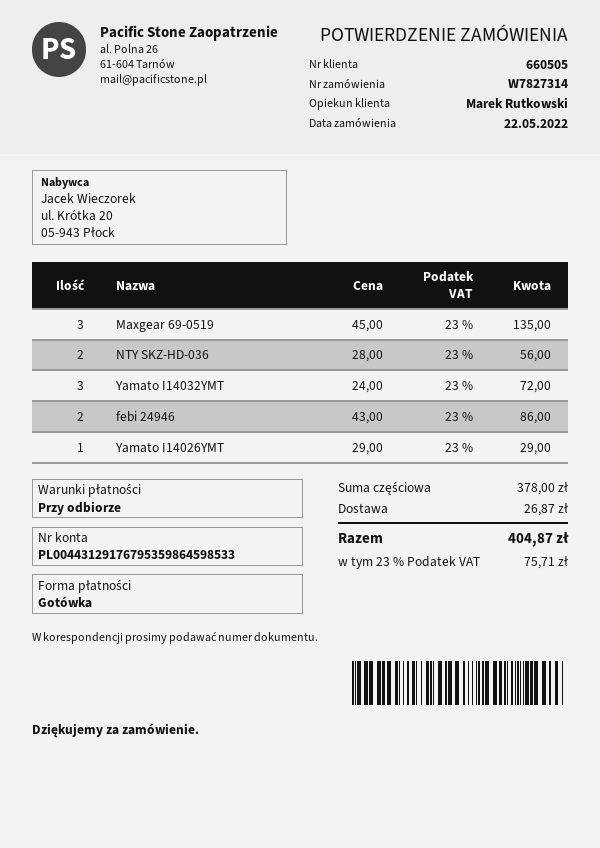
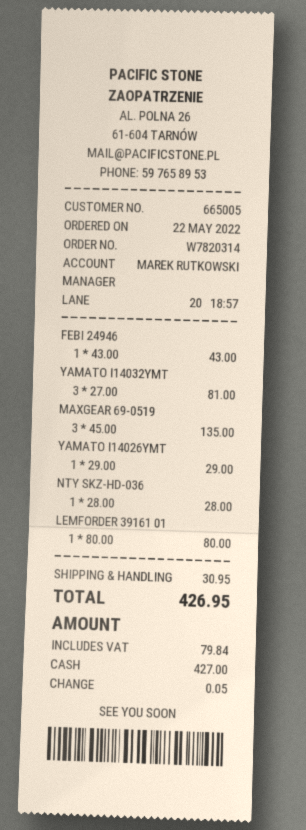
order number: W7827314 -> W7820314
customer number: 660505 -> 665005
NTY SKZ-HD-036: 2 x 28.00 = 56.00 -> 1 x 28.00 = 28.00
Yamato I14032YMT: 3 x 24.00 = 72.00 -> 3 x 27.00 = 81.00
febi 24946: 2 x 43.00 = 86.00 -> 1 x 43.00 = 43.00
LEMFORDER 39161 01: none -> 1 x 80.00 = 80.00
shipping: 26.87 -> 30.95
tax: 75.71 -> 79.84
total: 404.87 -> 426.95

